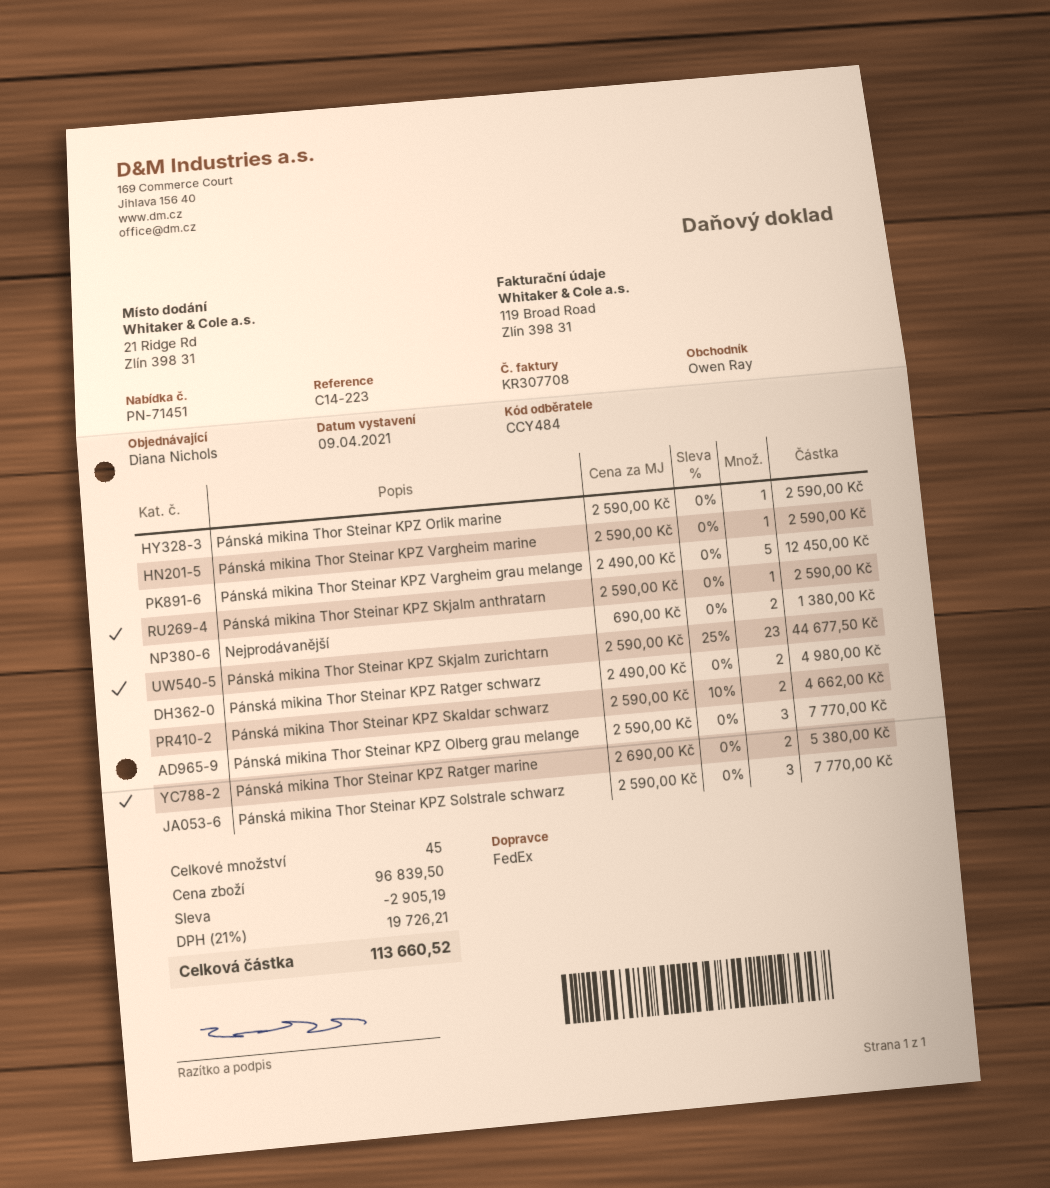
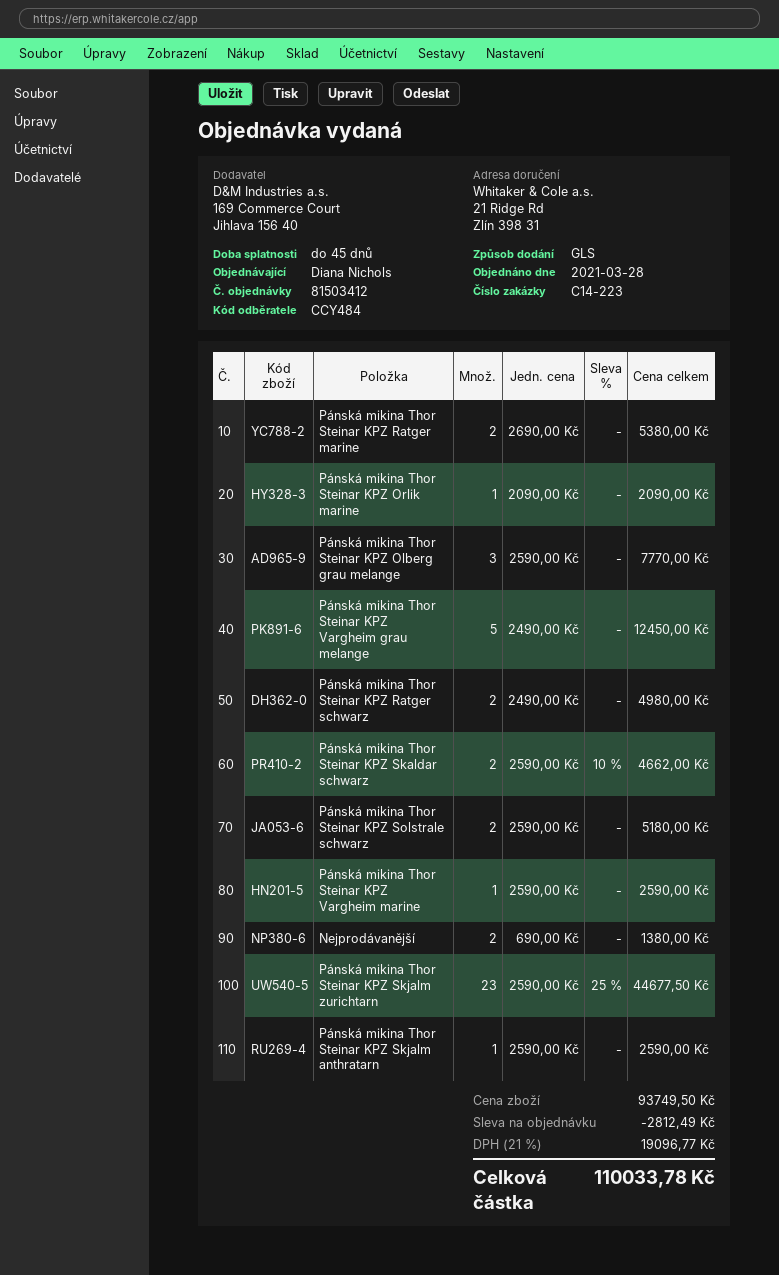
shipping method: FedEx -> GLS
Pánská mikina Thor Steinar KPZ Orlik marine: 1 x 2590.00 = 2590.00 -> 1 x 2090.00 = 2090.00
Pánská mikina Thor Steinar KPZ Solstrale schwarz: 3 x 2590.00 = 7770.00 -> 2 x 2590.00 = 5180.00
subtotal: 96839.50 -> 93749.50
discount: 2905.19 -> 2812.49
tax: 21% = 19726.21 -> 21% = 19096.77
total: 113660.52 -> 110033.78

